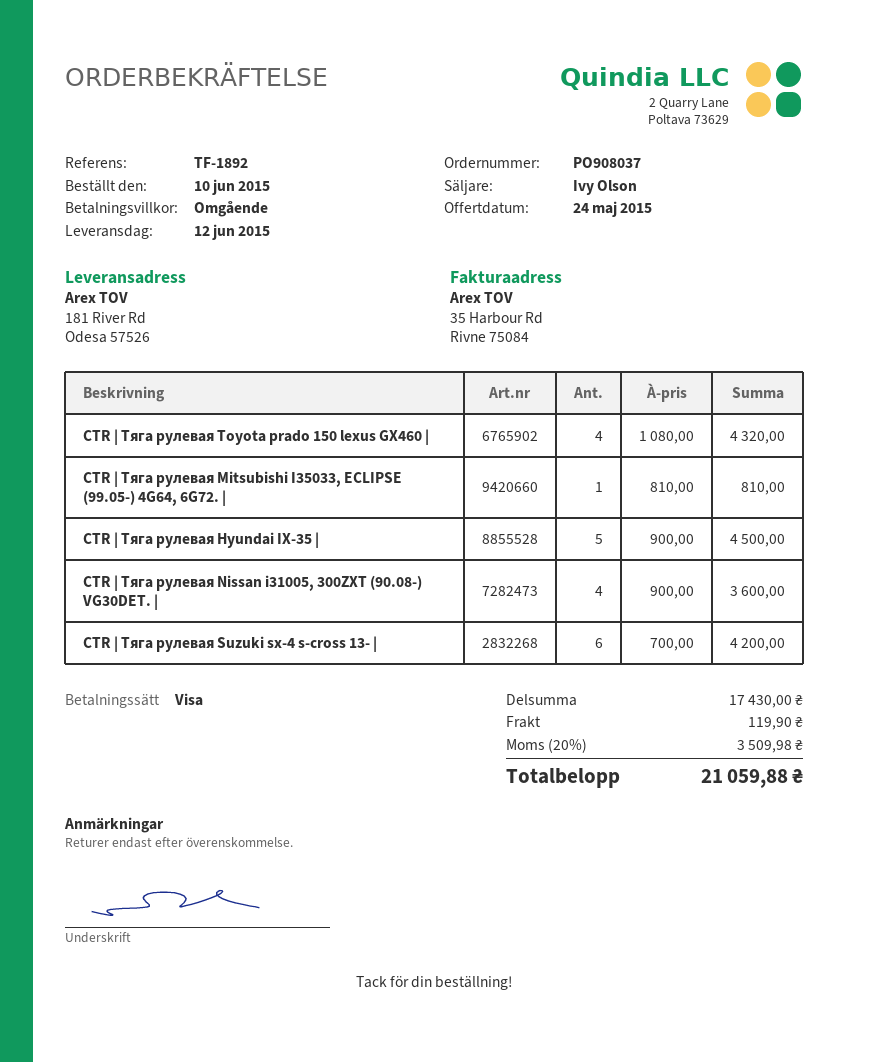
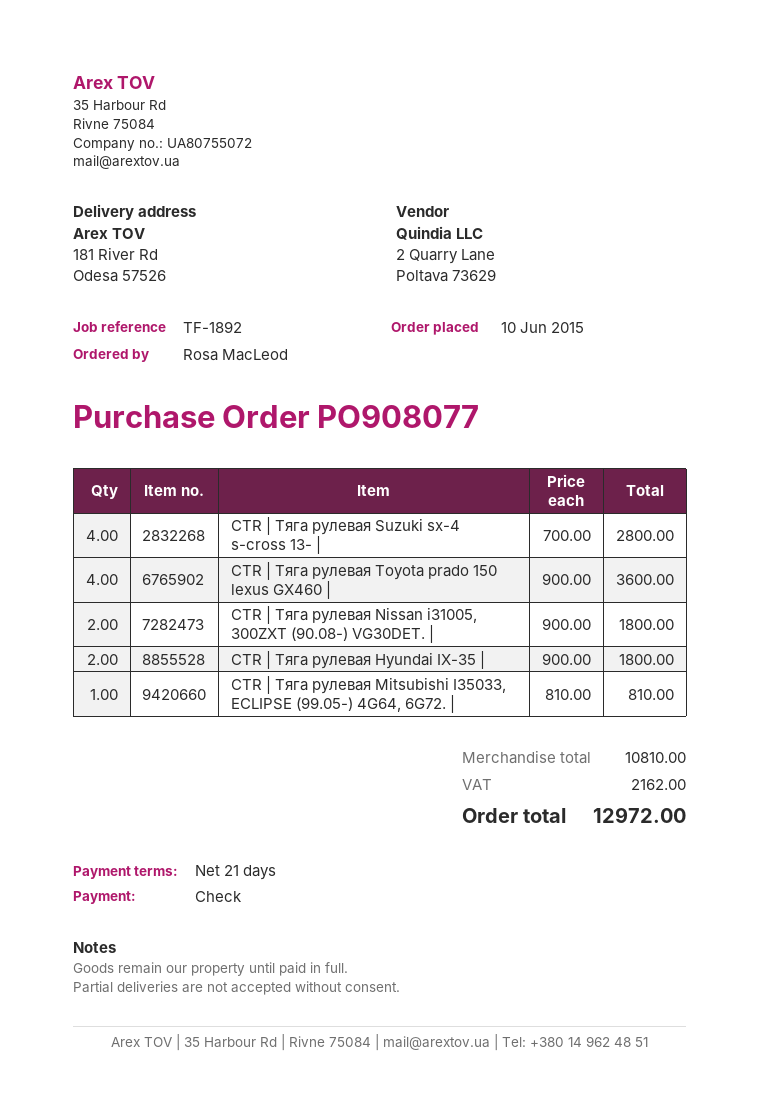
order number: PO908037 -> PO908077
payment terms: on receipt -> 21 days
payment method: Visa -> cheque
CTR | Тяга рулевая Toyota prado 150 lexus GX460 |: 4 x 1080.00 = 4320.00 -> 4 x 900.00 = 3600.00
CTR | Тяга рулевая Hyundai IX-35 |: 5 x 900.00 = 4500.00 -> 2 x 900.00 = 1800.00
CTR | Тяга рулевая Nissan i31005, 300ZXT (90.08-) VG30DET. |: 4 x 900.00 = 3600.00 -> 2 x 900.00 = 1800.00
CTR | Тяга рулевая Suzuki sx-4 s-cross 13- |: 6 x 700.00 = 4200.00 -> 4 x 700.00 = 2800.00
subtotal: 17430.00 -> 10810.00
shipping: 119.90 -> none
tax: 3509.98 -> 2162.00
total: 21059.88 -> 12972.00

